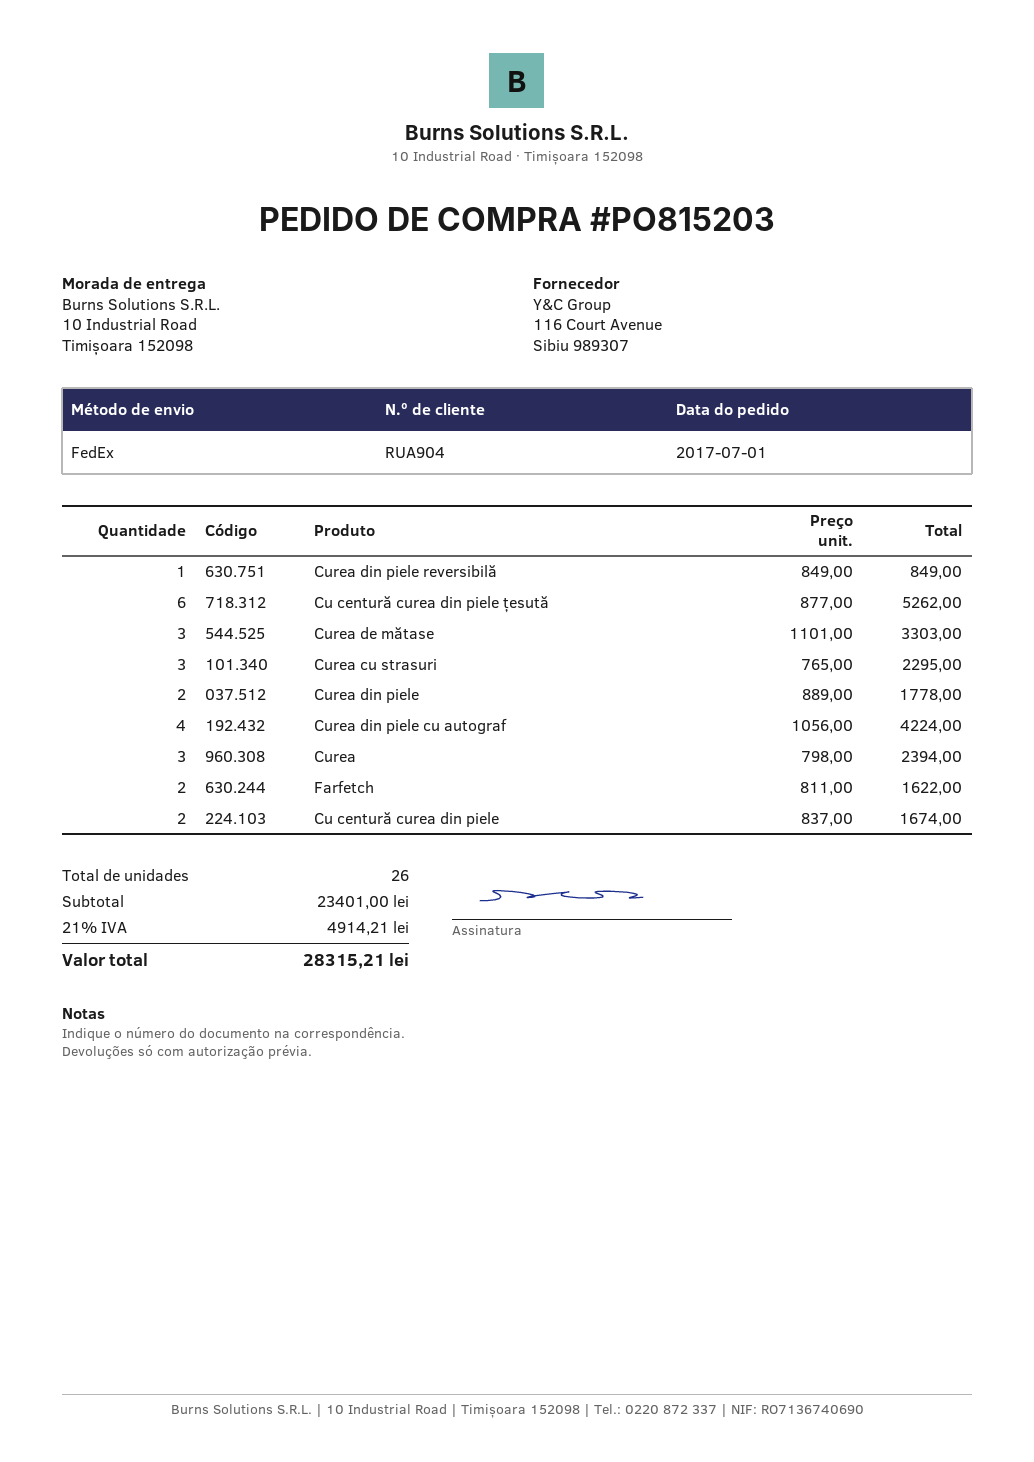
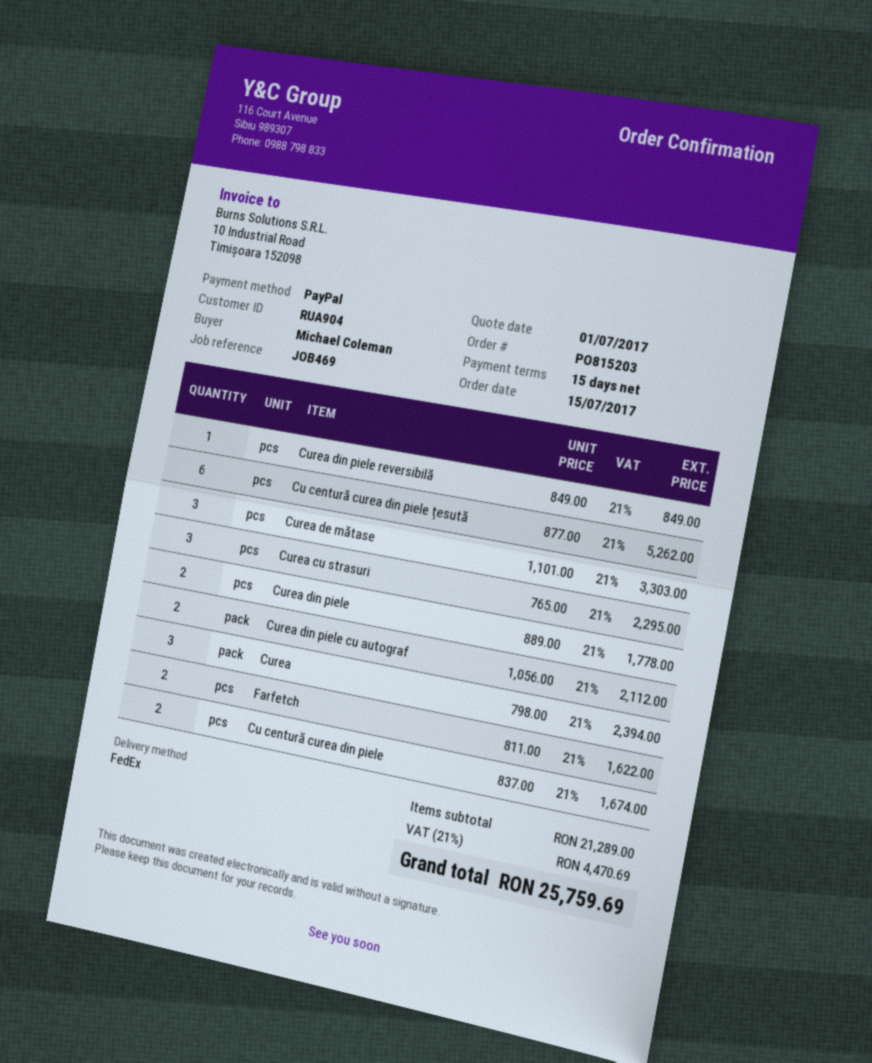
order date: 2017-07-01 -> 2017-07-15
Curea din piele cu autograf: 4 x 1056.00 = 4224.00 -> 2 x 1056.00 = 2112.00
subtotal: 23401.00 -> 21289.00
tax: 21% = 4914.21 -> 21% = 4470.69
total: 28315.21 -> 25759.69

